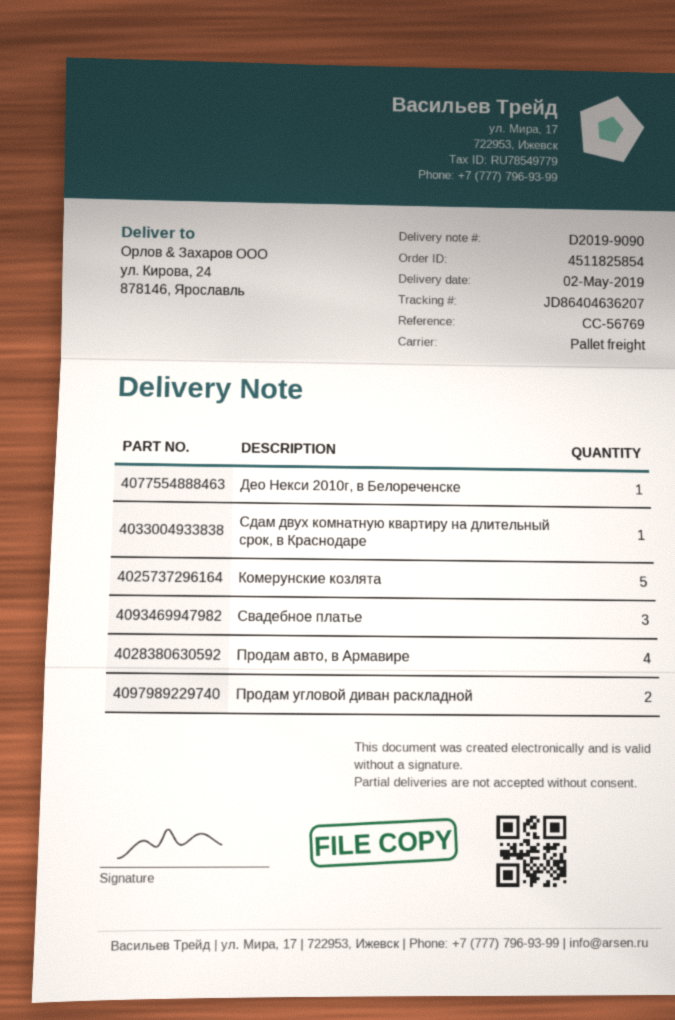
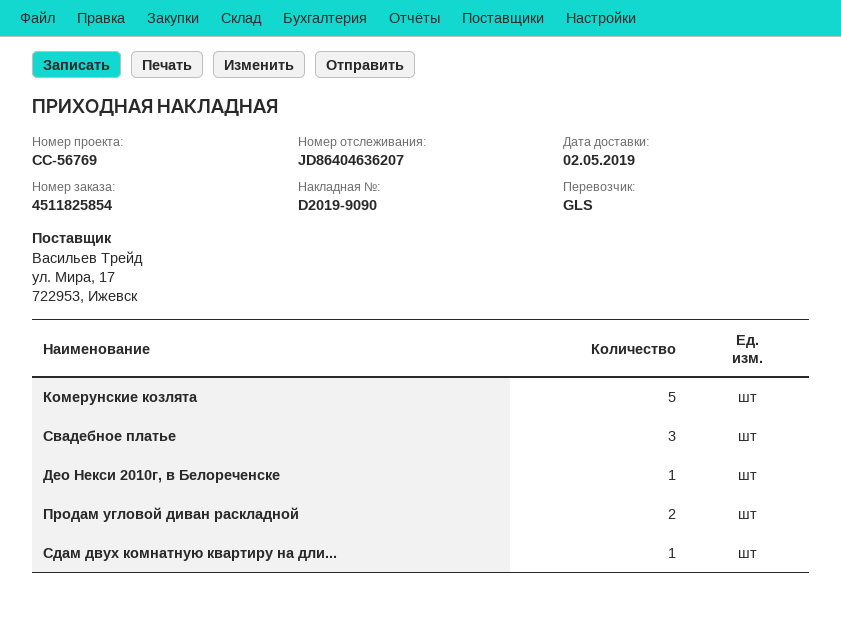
shipping method: pallet freight -> GLS
Продам авто, в Армавире: 4 -> none

